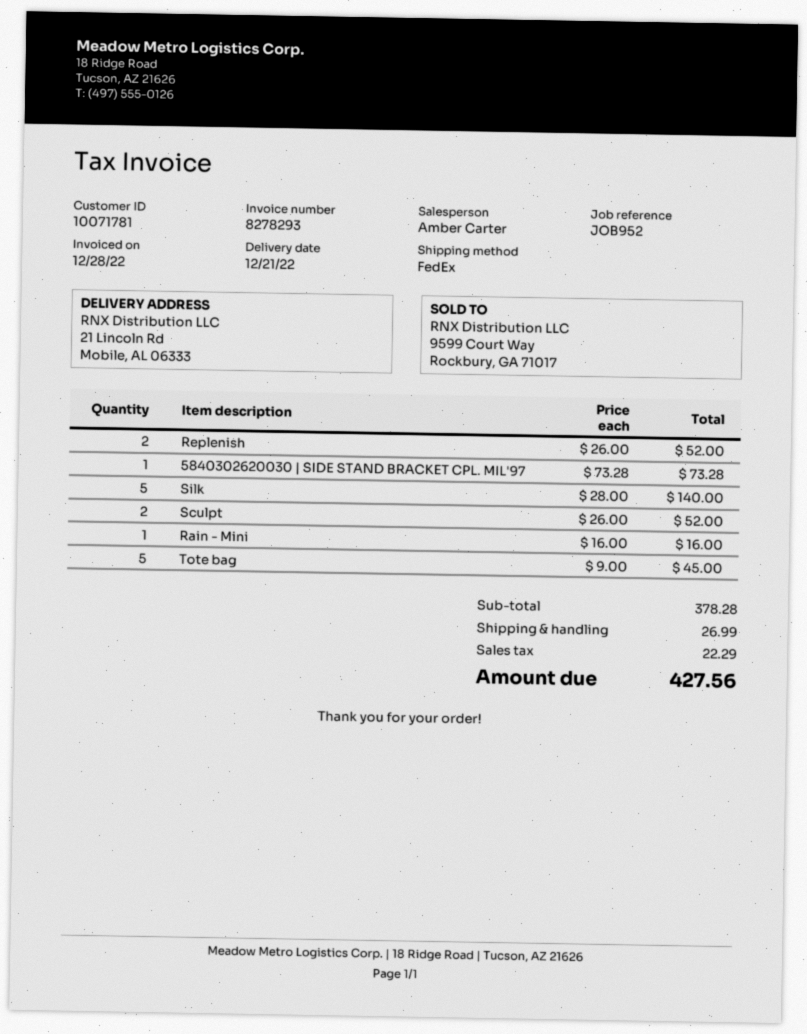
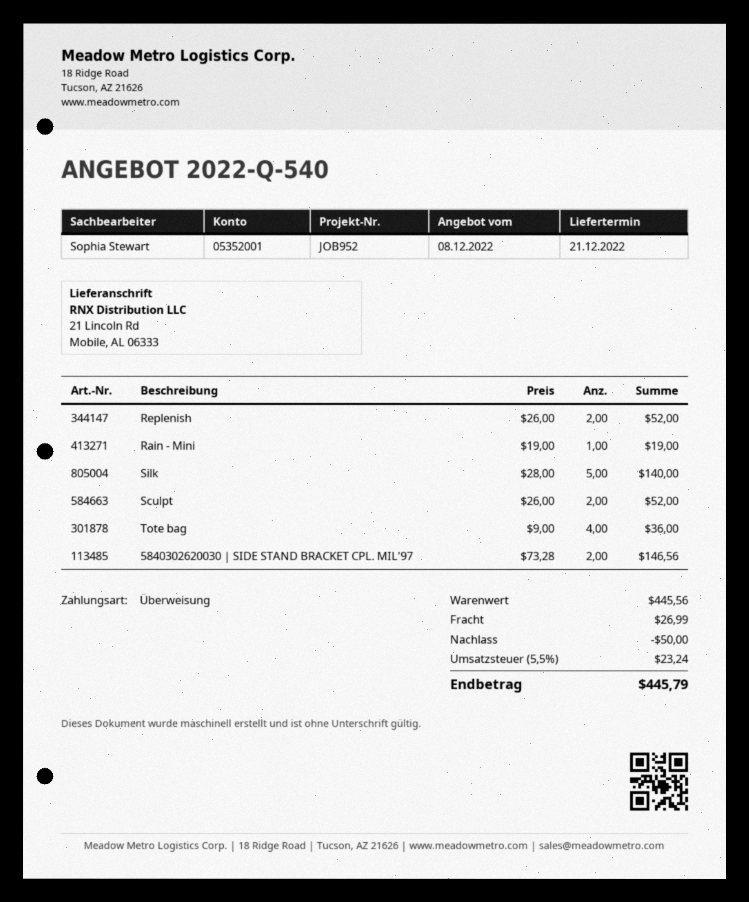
sales rep: Amber Carter -> Sophia Stewart
5840302620030 | SIDE STAND BRACKET CPL. MIL'97: 1 x 73.28 = 73.28 -> 2 x 73.28 = 146.56
Rain - Mini: 1 x 16.00 = 16.00 -> 1 x 19.00 = 19.00
Tote bag: 5 x 9.00 = 45.00 -> 4 x 9.00 = 36.00
subtotal: 378.28 -> 445.56
discount: none -> 50.00
tax: 22.29 -> 23.24
total: 427.56 -> 445.79

